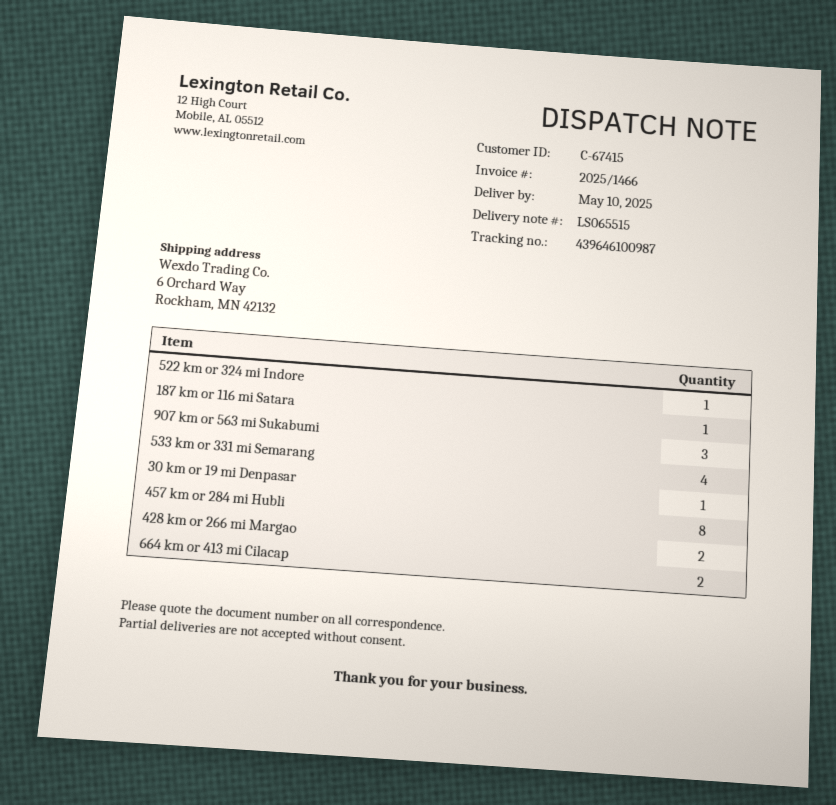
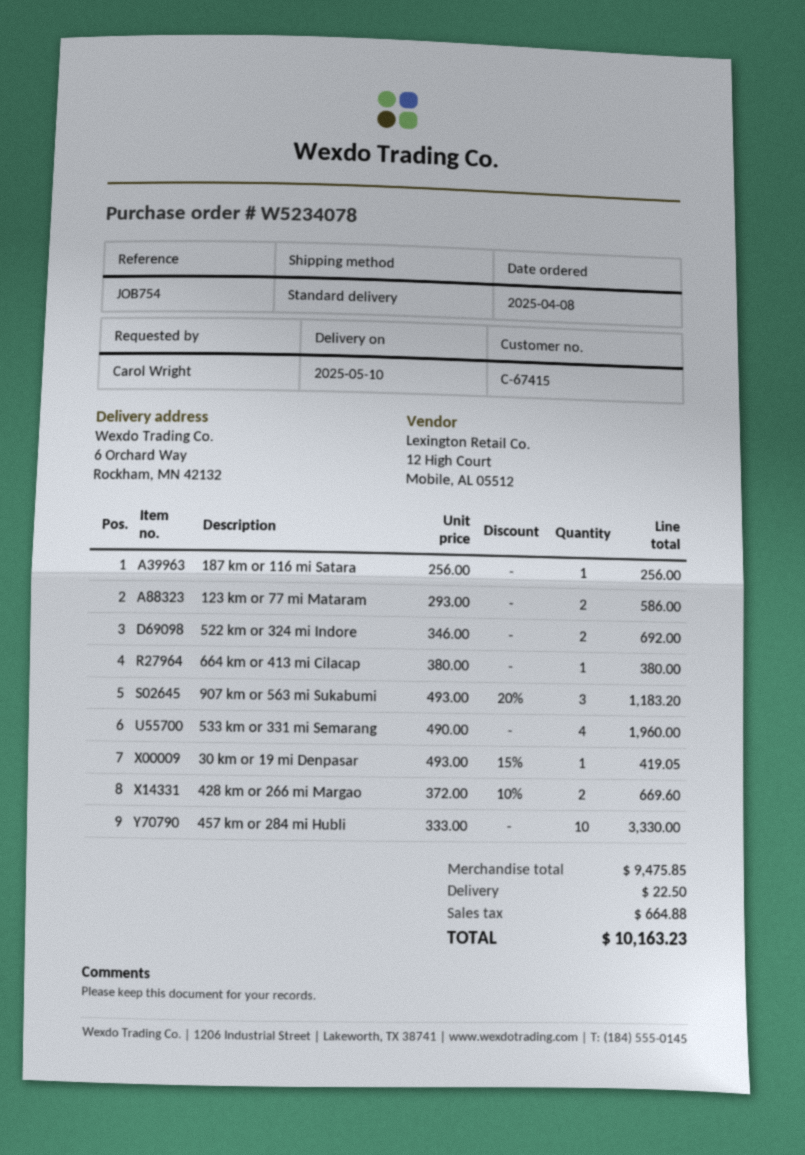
522 km or 324 mi Indore: 1 -> 2
457 km or 284 mi Hubli: 8 -> 10
664 km or 413 mi Cilacap: 2 -> 1
123 km or 77 mi Mataram: none -> 2

